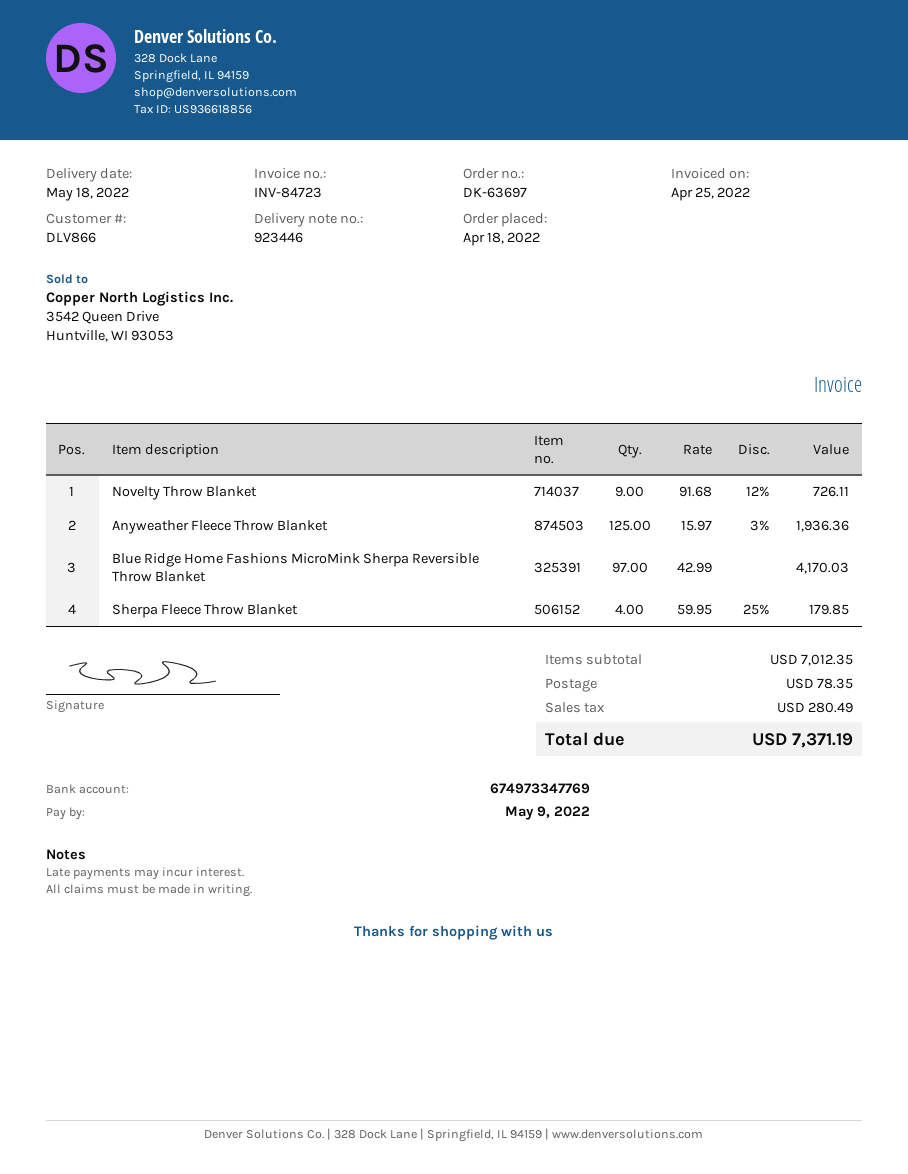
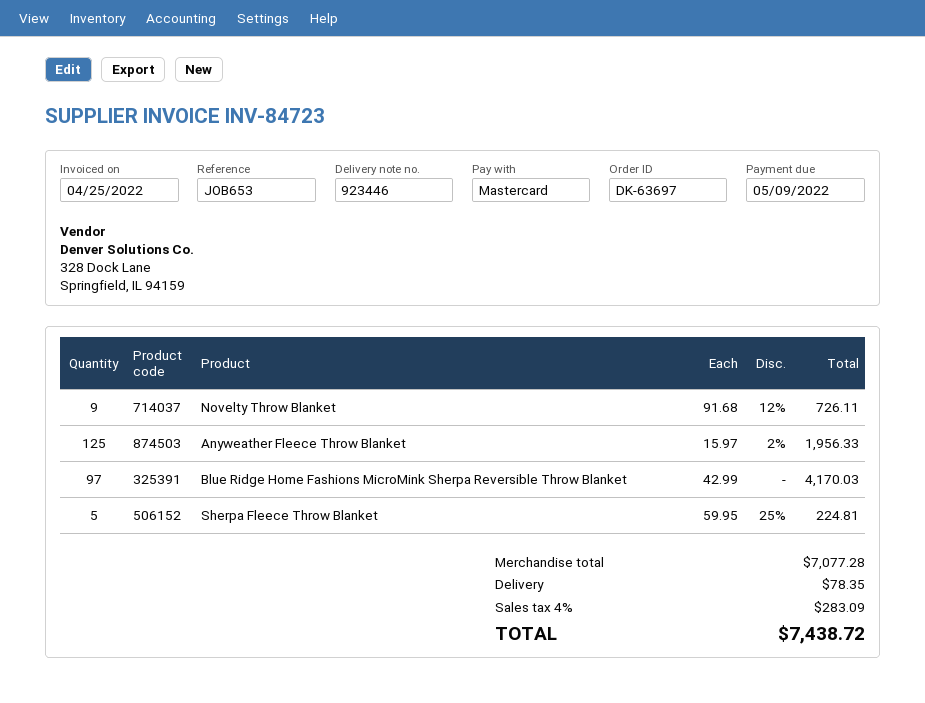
Anyweather Fleece Throw Blanket: 125 x 15.97 - 3% = 1936.36 -> 125 x 15.97 - 2% = 1956.33
Sherpa Fleece Throw Blanket: 4 x 59.95 - 25% = 179.85 -> 5 x 59.95 - 25% = 224.81
subtotal: 7012.35 -> 7077.28
tax: 280.49 -> 283.09
total: 7371.19 -> 7438.72

